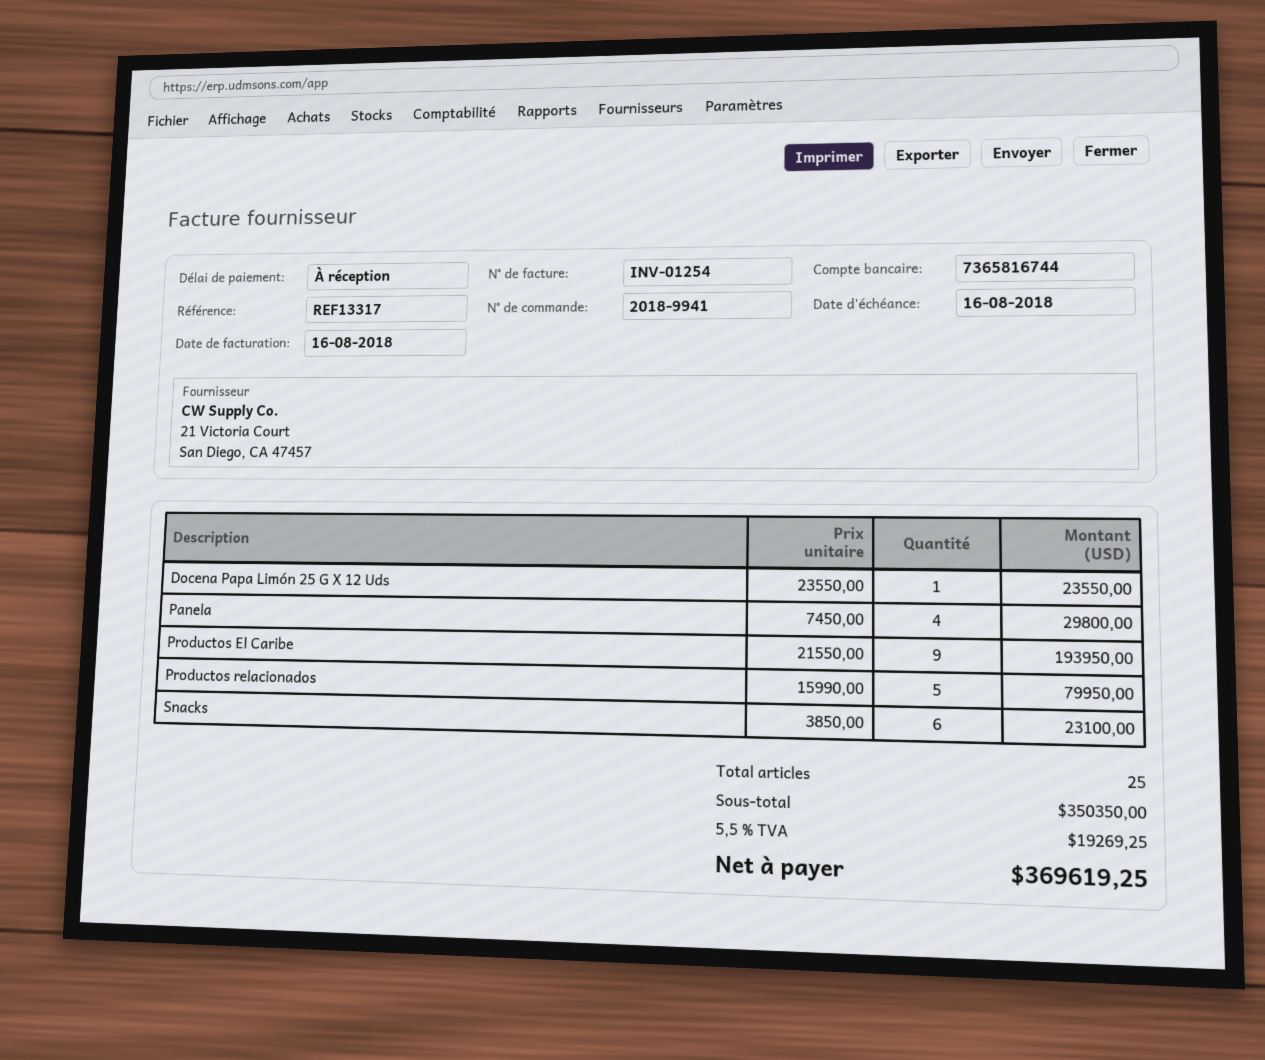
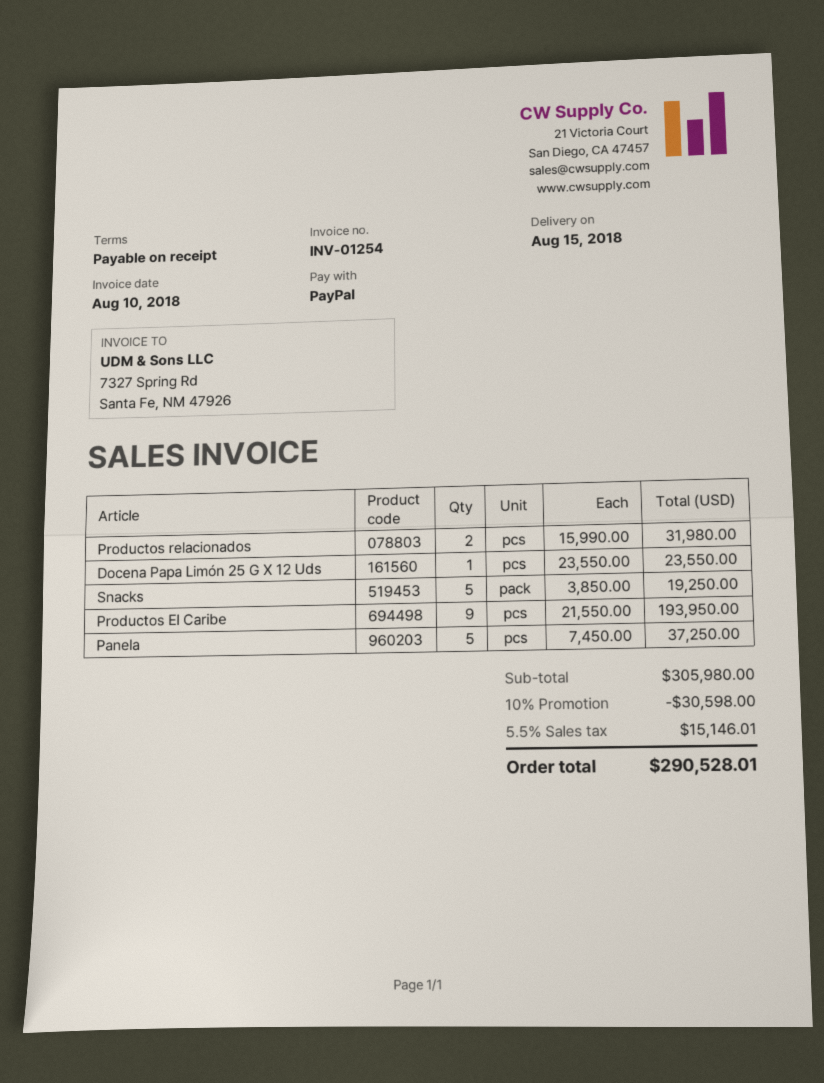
invoice date: 2018-08-16 -> 2018-08-10
Panela: 4 x 7450.00 = 29800.00 -> 5 x 7450.00 = 37250.00
Productos relacionados: 5 x 15990.00 = 79950.00 -> 2 x 15990.00 = 31980.00
Snacks: 6 x 3850.00 = 23100.00 -> 5 x 3850.00 = 19250.00
subtotal: 350350.00 -> 305980.00
discount: none -> 10% = 30598.00
tax: 5.5% = 19269.25 -> 5.5% = 15146.01
total: 369619.25 -> 290528.01

